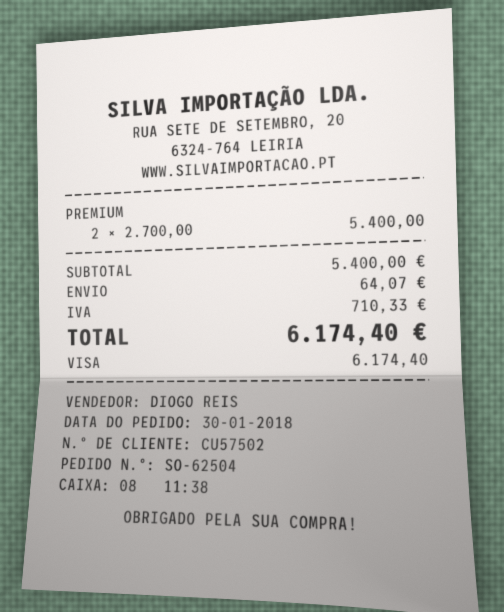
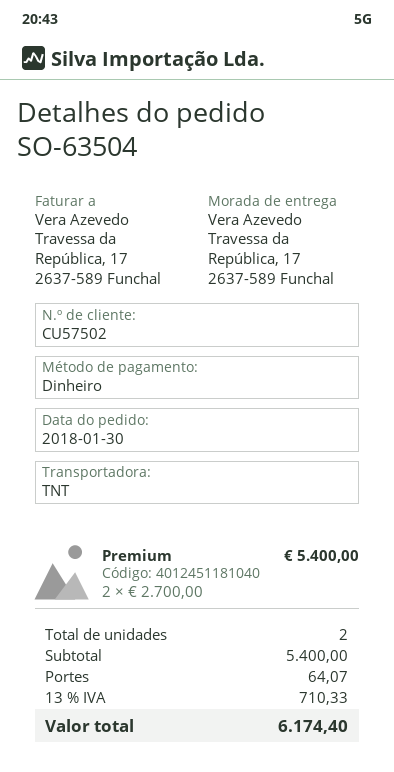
order number: SO-62504 -> SO-63504
payment method: Visa -> cash

